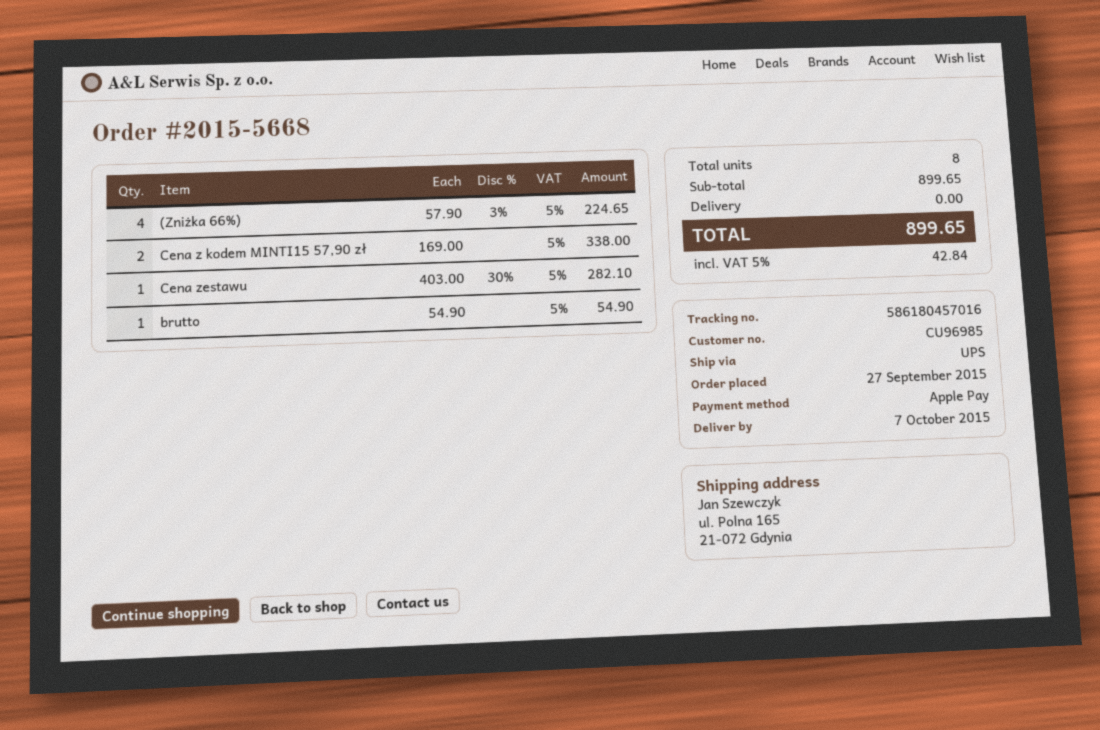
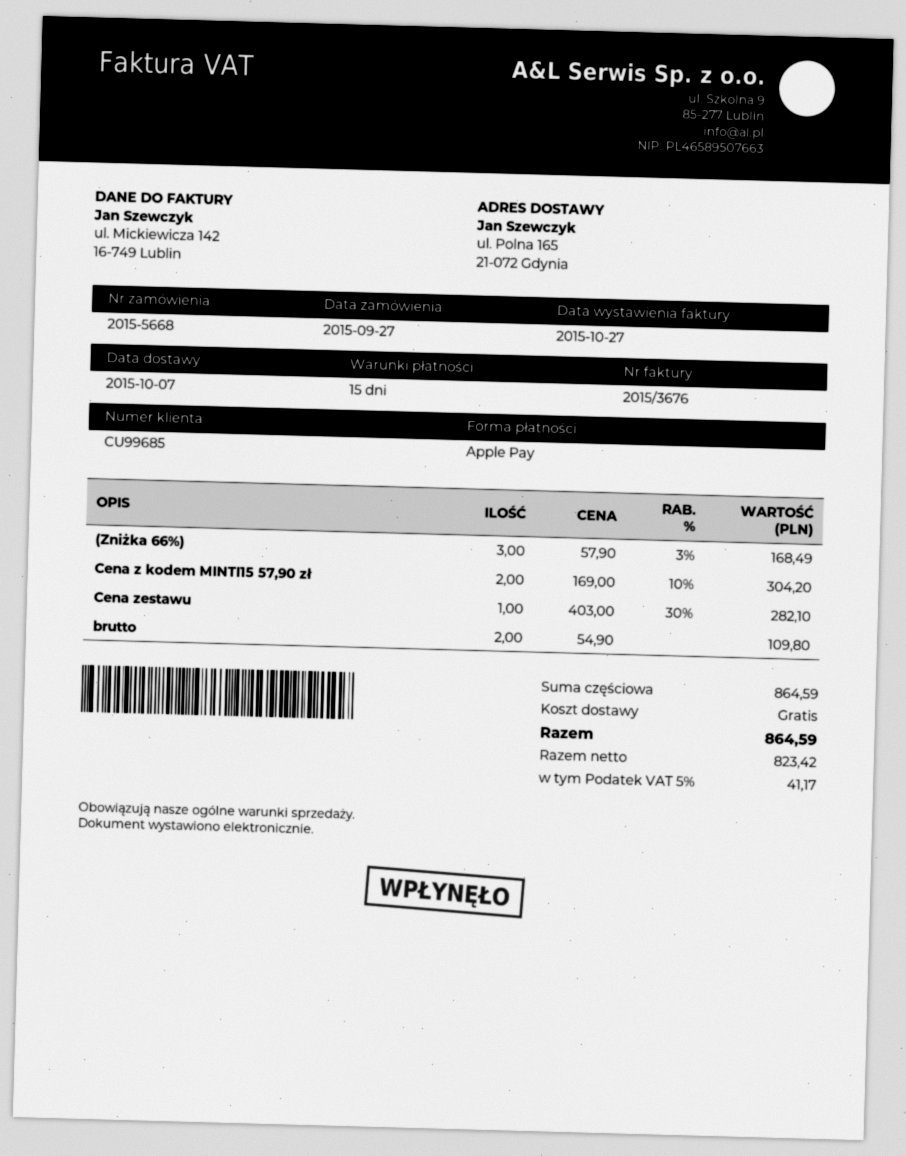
customer number: CU96985 -> CU99685
(Zniżka 66%): 4 x 57.90 - 3% = 224.65 -> 3 x 57.90 - 3% = 168.49
Cena z kodem MINTI15 57,90 zł: 2 x 169.00 = 338.00 -> 2 x 169.00 - 10% = 304.20
brutto: 1 x 54.90 = 54.90 -> 2 x 54.90 = 109.80
subtotal: 899.65 -> 864.59
tax: 5% = 42.84 -> 5% = 41.17
total: 899.65 -> 864.59

